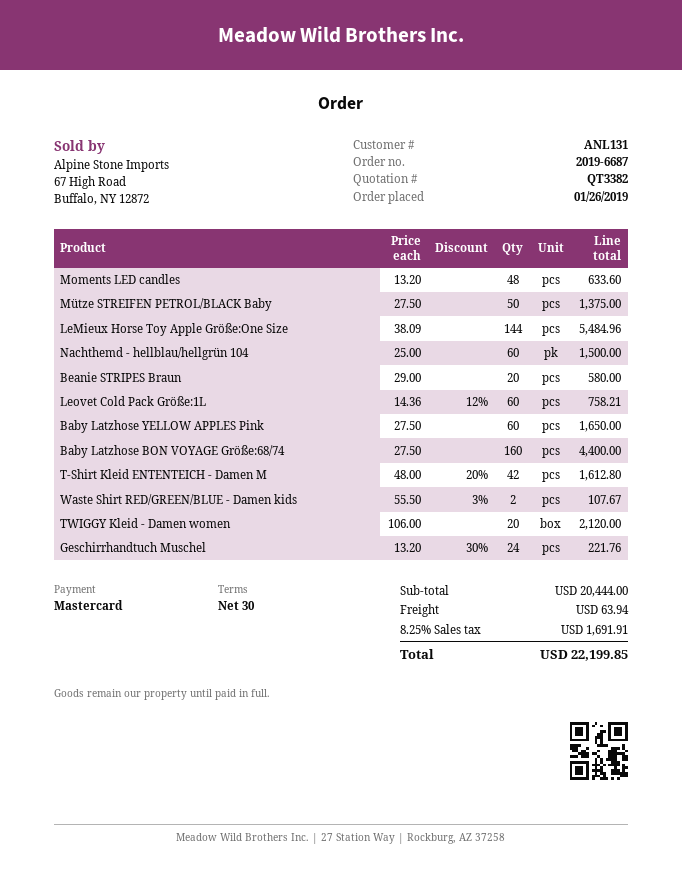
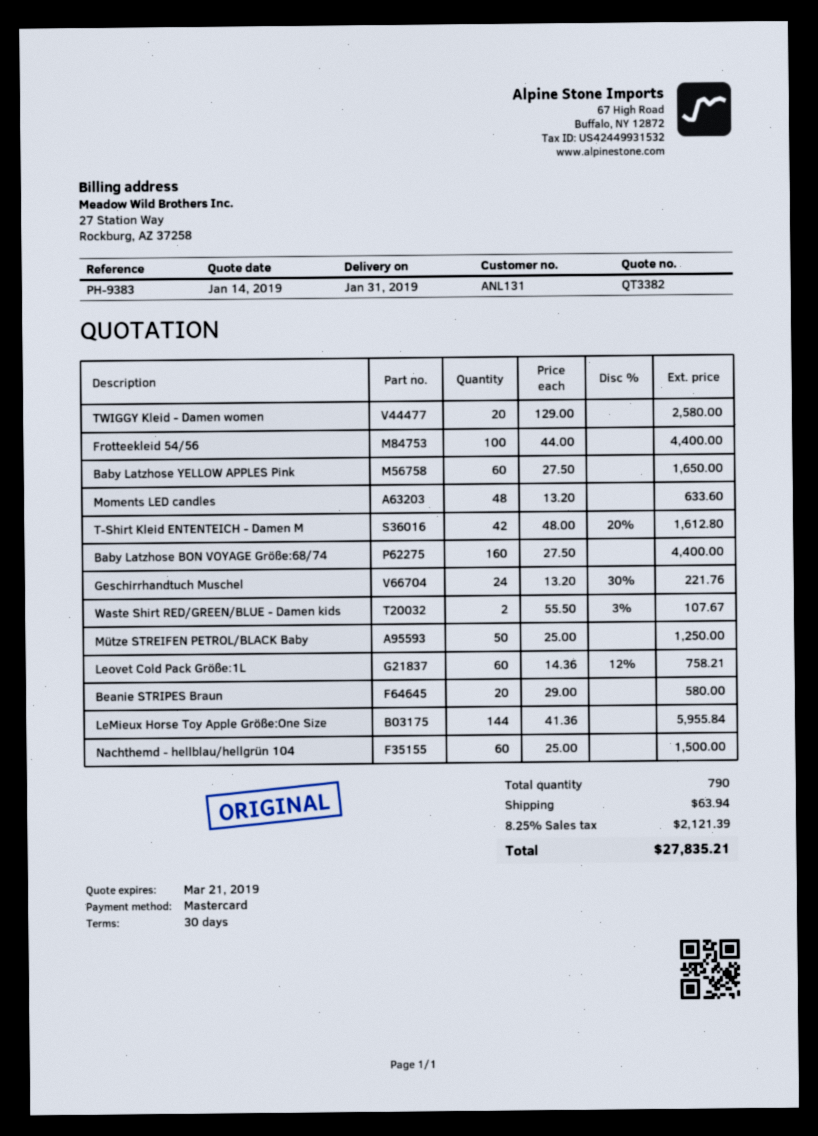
Mütze STREIFEN PETROL/BLACK Baby: 50 x 27.50 = 1375.00 -> 50 x 25.00 = 1250.00
LeMieux Horse Toy Apple Größe:One Size: 144 x 38.09 = 5484.96 -> 144 x 41.36 = 5955.84
TWIGGY Kleid - Damen women: 20 x 106.00 = 2120.00 -> 20 x 129.00 = 2580.00
Frotteekleid 54/56: none -> 100 x 44.00 = 4400.00
tax: 8.25% = 1691.91 -> 8.25% = 2121.39
total: 22199.85 -> 27835.21

